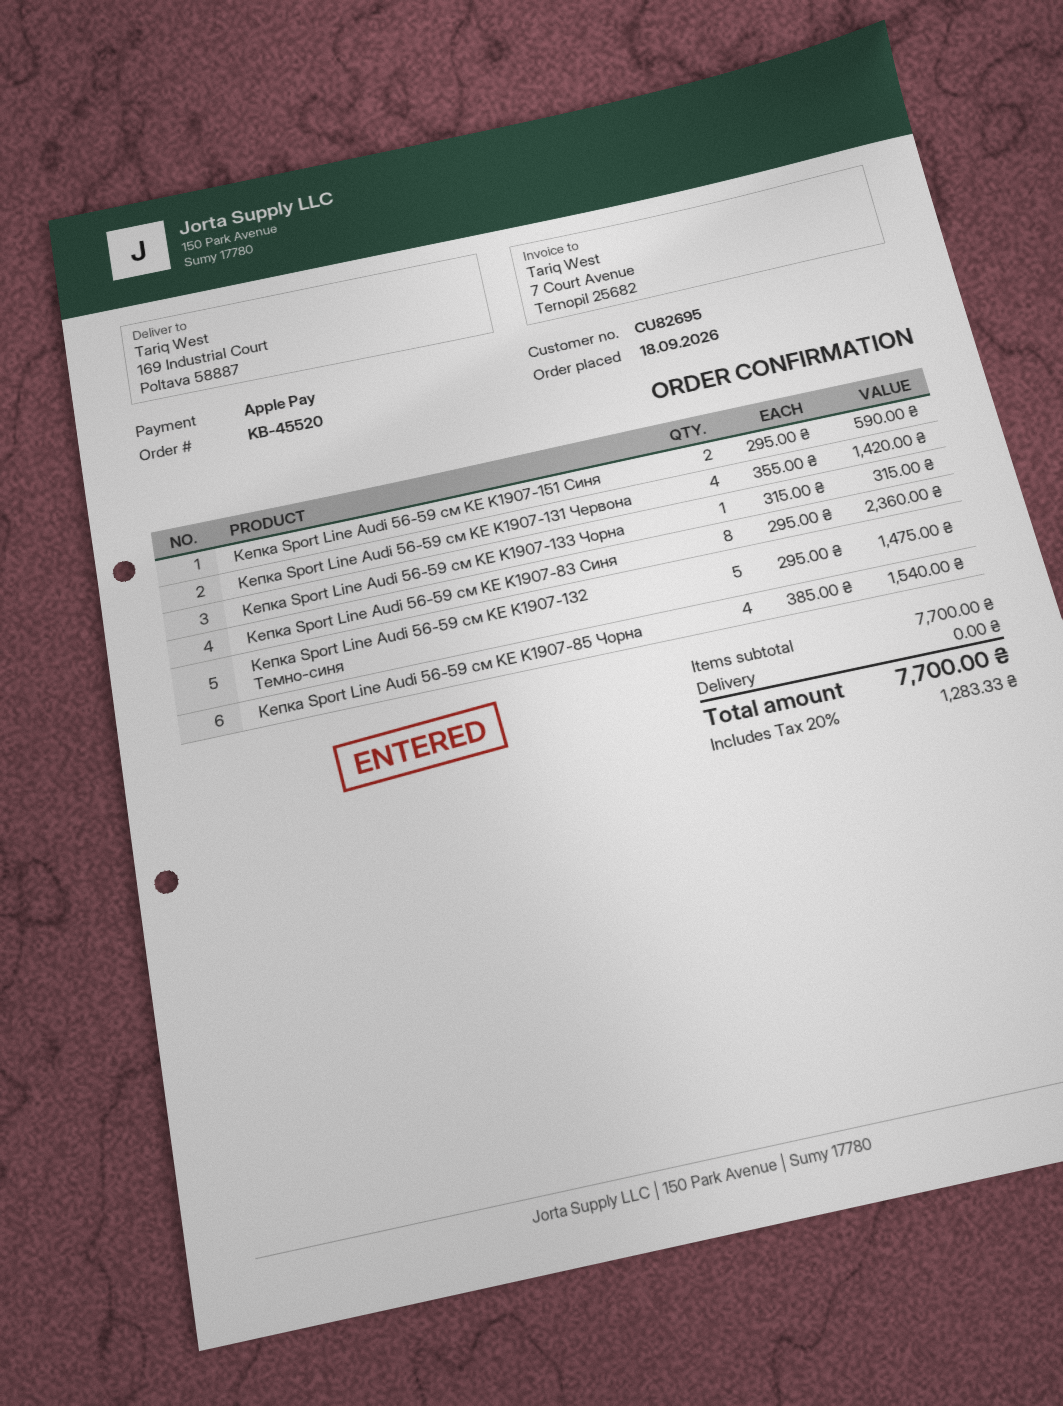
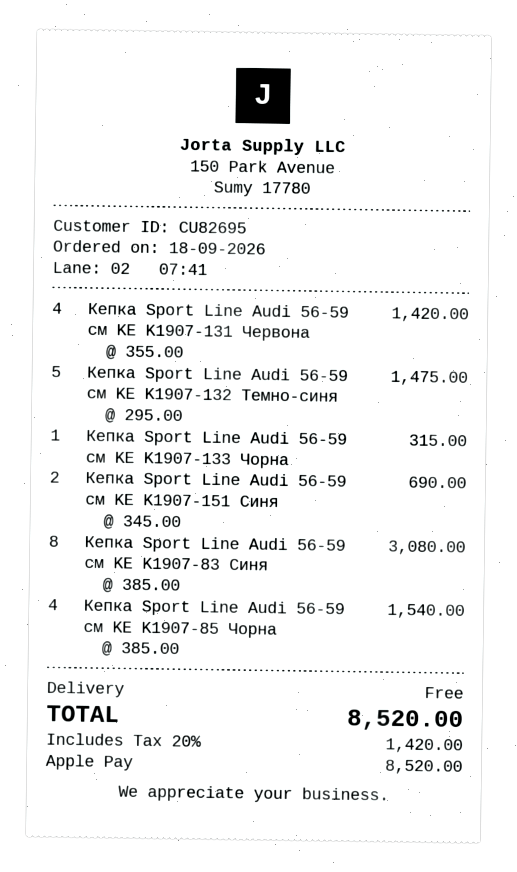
Кепка Sport Line Audi 56-59 см KE K1907-151 Синя: 2 x 295.00 = 590.00 -> 2 x 345.00 = 690.00
Кепка Sport Line Audi 56-59 см KE K1907-83 Синя: 8 x 295.00 = 2360.00 -> 8 x 385.00 = 3080.00
tax: 20% = 1283.33 -> 20% = 1420.00
total: 7700.00 -> 8520.00

